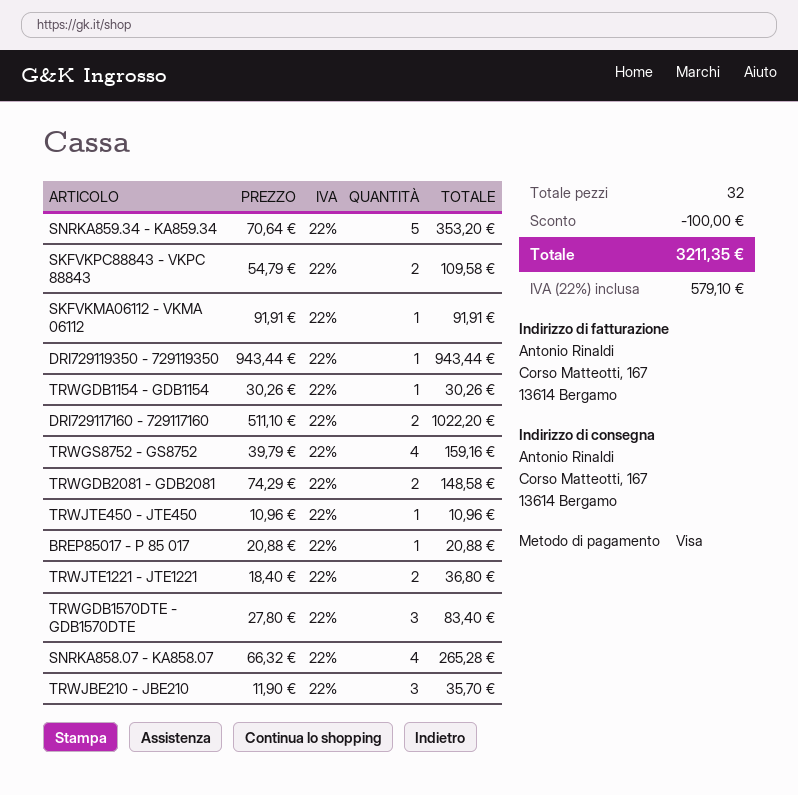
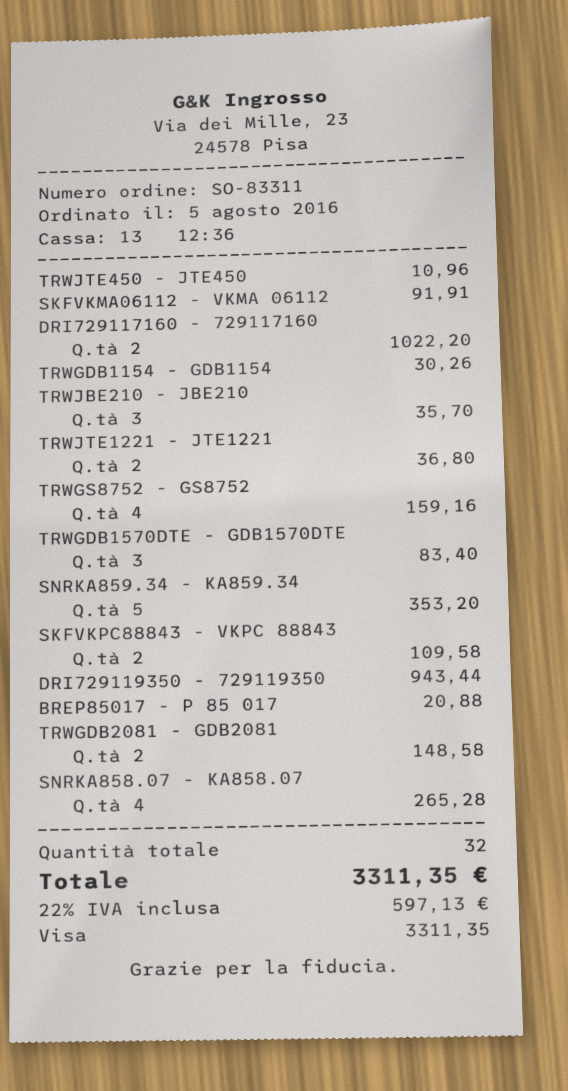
discount: 100.00 -> none
tax: 22% = 579.10 -> 22% = 597.13
total: 3211.35 -> 3311.35

